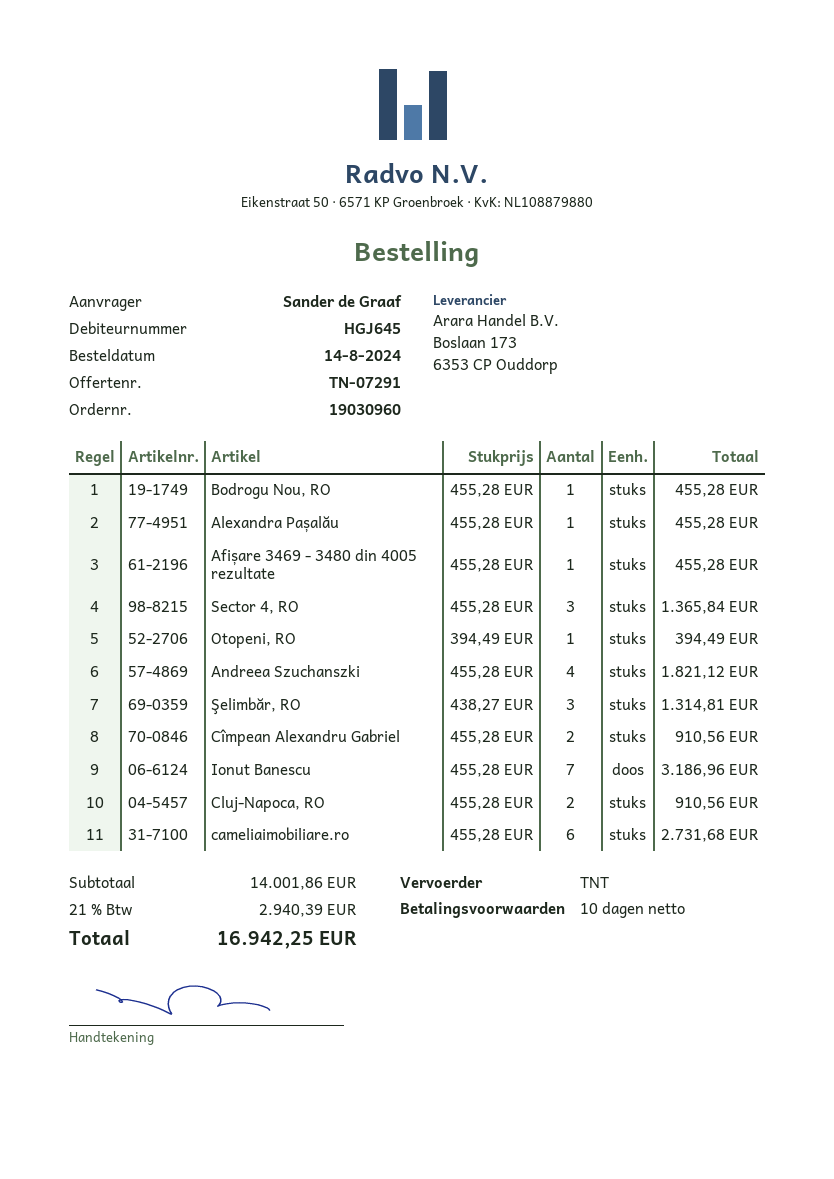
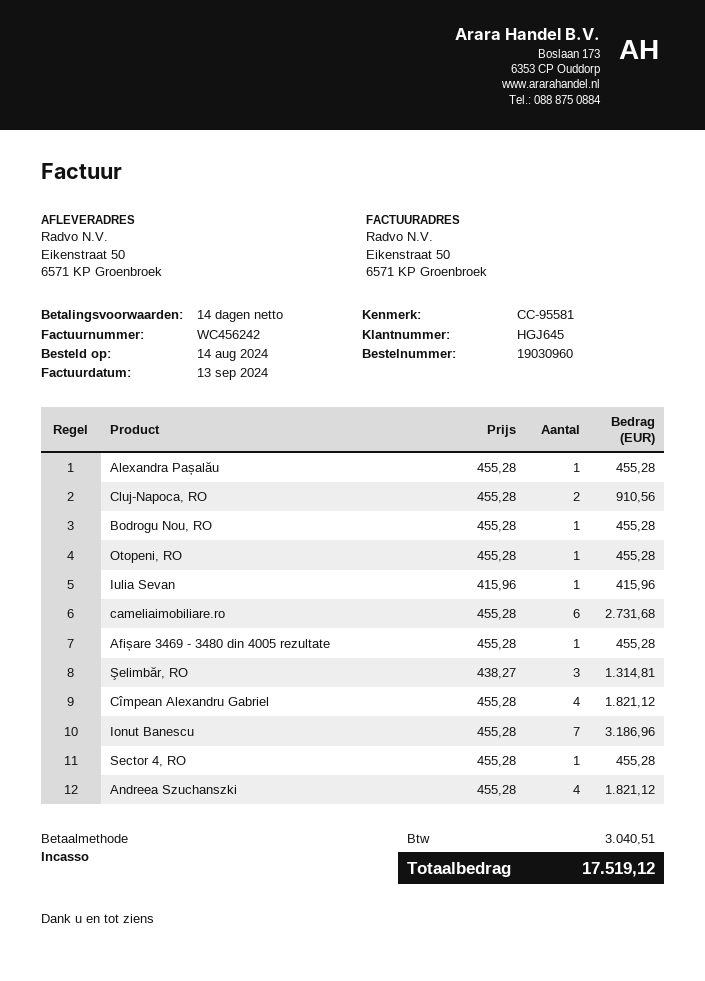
payment terms: 10 days -> 14 days
Sector 4, RO: 3 x 455.28 = 1365.84 -> 1 x 455.28 = 455.28
Otopeni, RO: 1 x 394.49 = 394.49 -> 1 x 455.28 = 455.28
Cîmpean Alexandru Gabriel: 2 x 455.28 = 910.56 -> 4 x 455.28 = 1821.12
Iulia Sevan: none -> 1 x 415.96 = 415.96
tax: 2940.39 -> 3040.51
total: 16942.25 -> 17519.12

